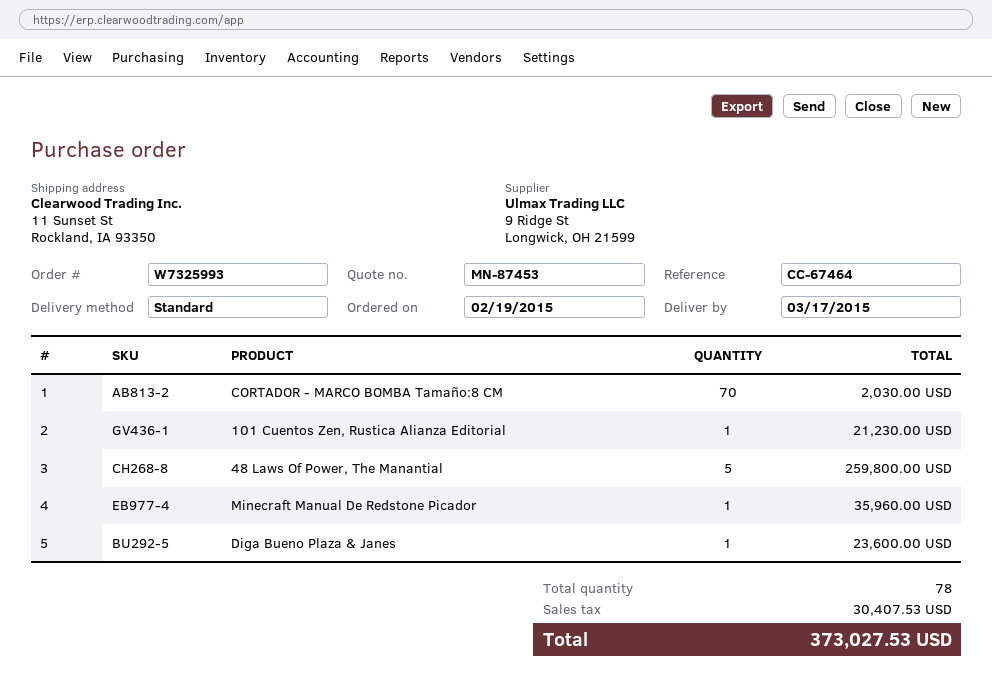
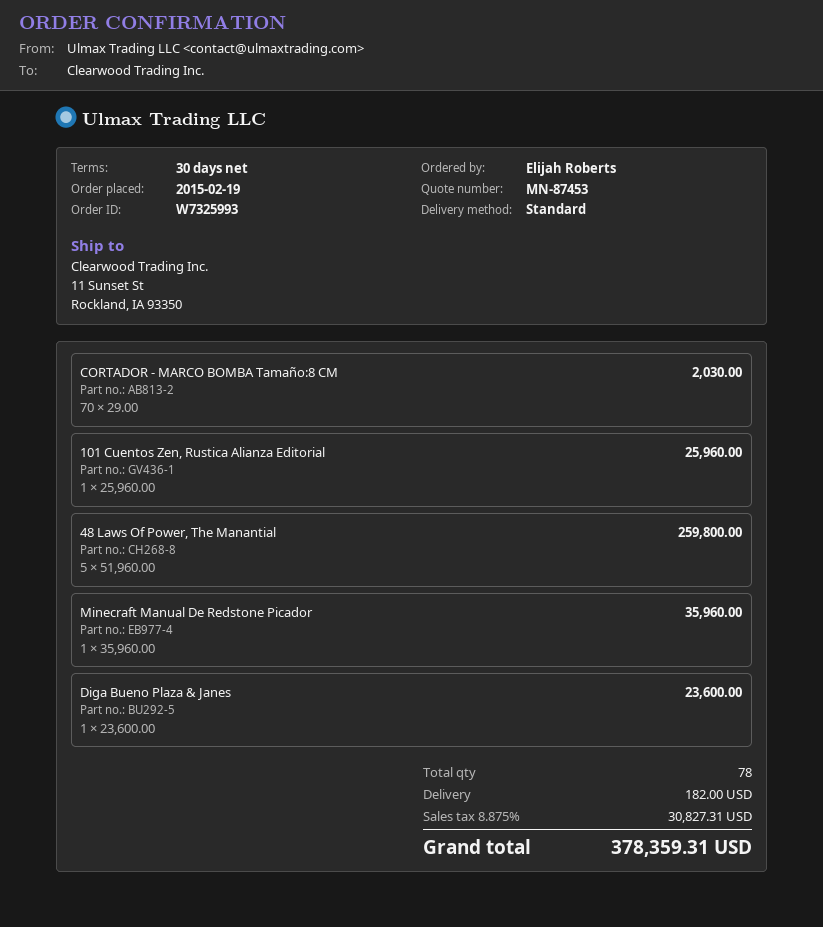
101 Cuentos Zen, Rustica Alianza Editorial: 1 for 21230.00 -> 1 for 25960.00
shipping: none -> 182.00
tax: 30407.53 -> 30827.31
total: 373027.53 -> 378359.31

